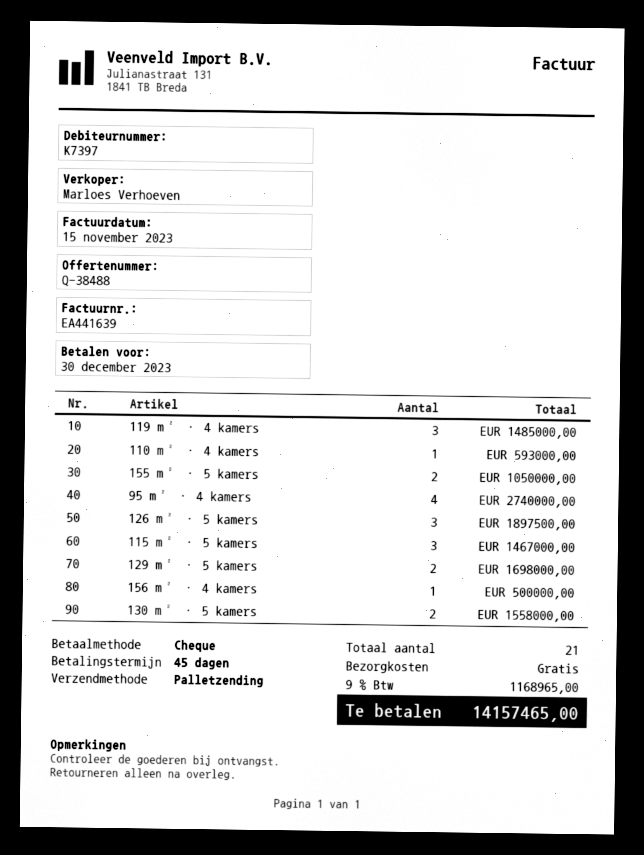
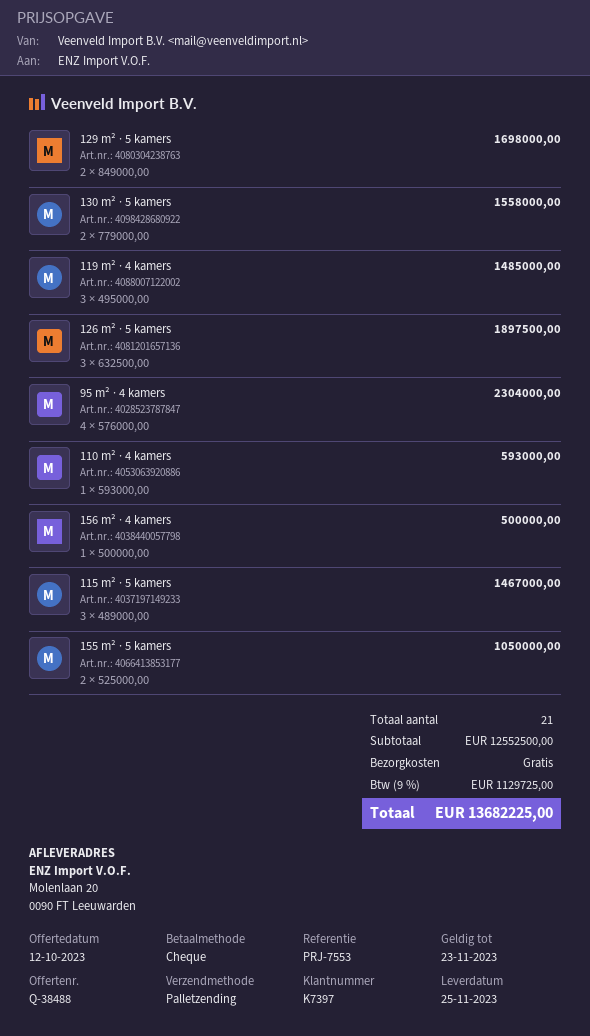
95 m² · 4 kamers: 4 for 2740000.00 -> 4 for 2304000.00
tax: 9% = 1168965.00 -> 9% = 1129725.00
total: 14157465.00 -> 13682225.00

